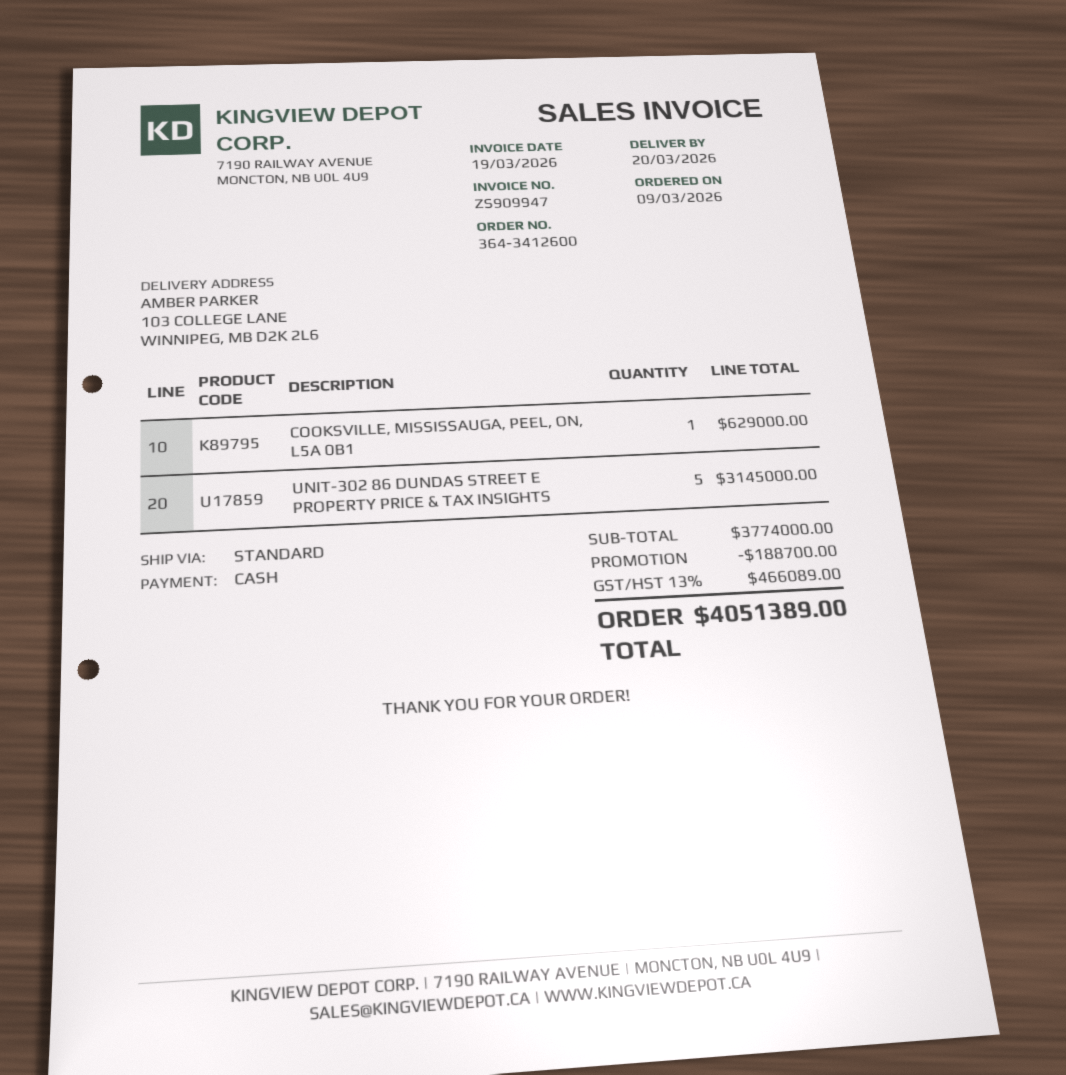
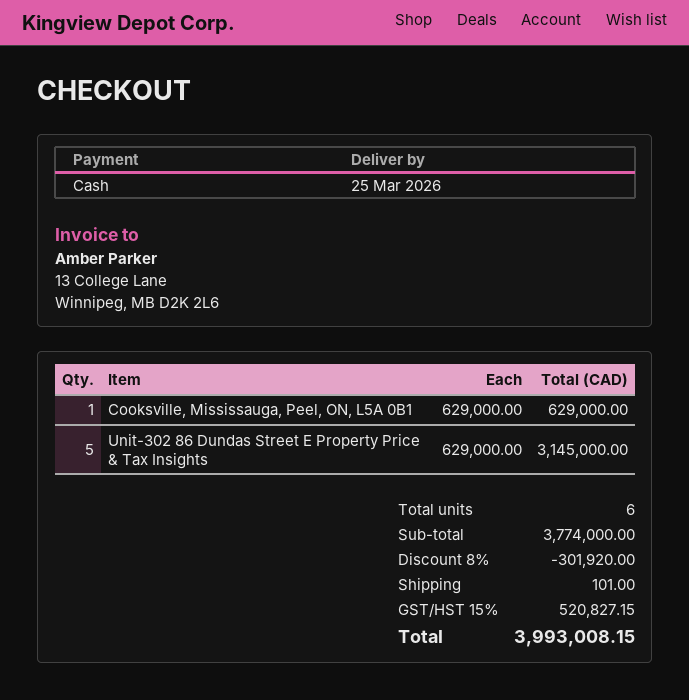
delivery date: 2026-03-20 -> 2026-03-25
discount: 188700.00 -> 301920.00
shipping: none -> 101.00
tax: 13% = 466089.00 -> 15% = 520827.15
total: 4051389.00 -> 3993008.15

